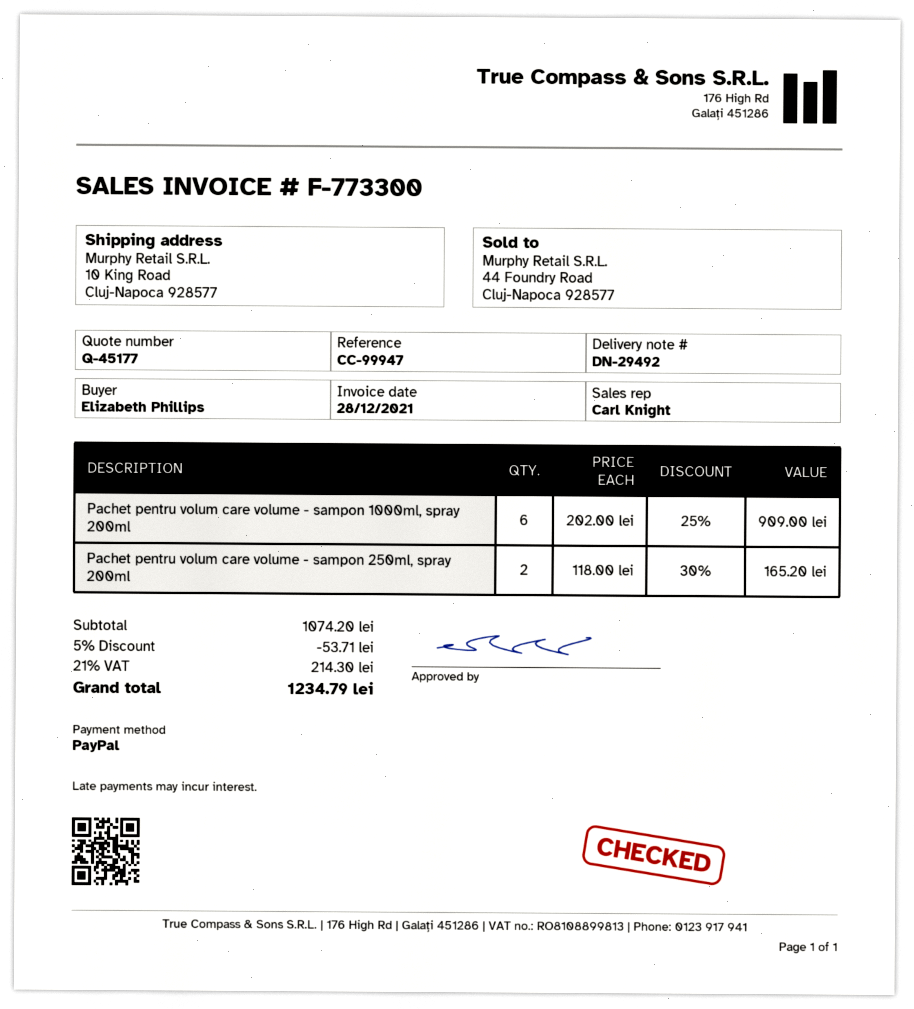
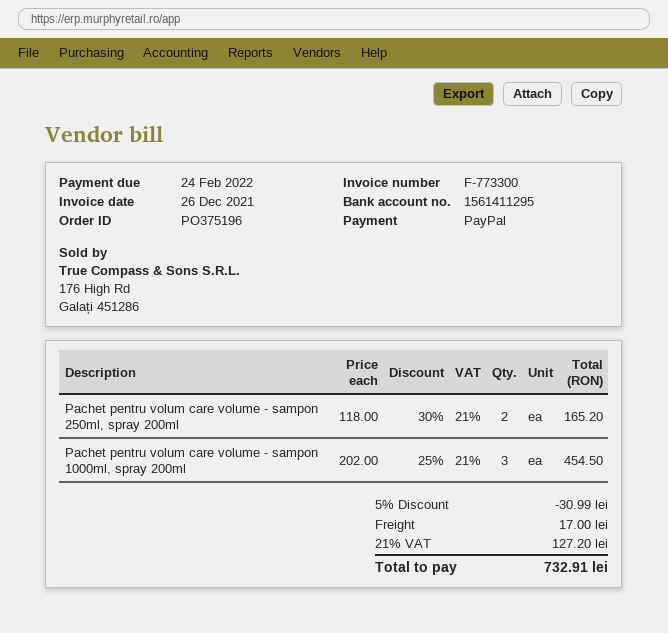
invoice date: 2021-12-28 -> 2021-12-26
Pachet pentru volum care volume - sampon 1000ml, spray 200ml: 6 x 202.00 - 25% = 909.00 -> 3 x 202.00 - 25% = 454.50
discount: 5% = 53.71 -> 5% = 30.99
shipping: none -> 17.00
tax: 21% = 214.30 -> 21% = 127.20
total: 1234.79 -> 732.91

